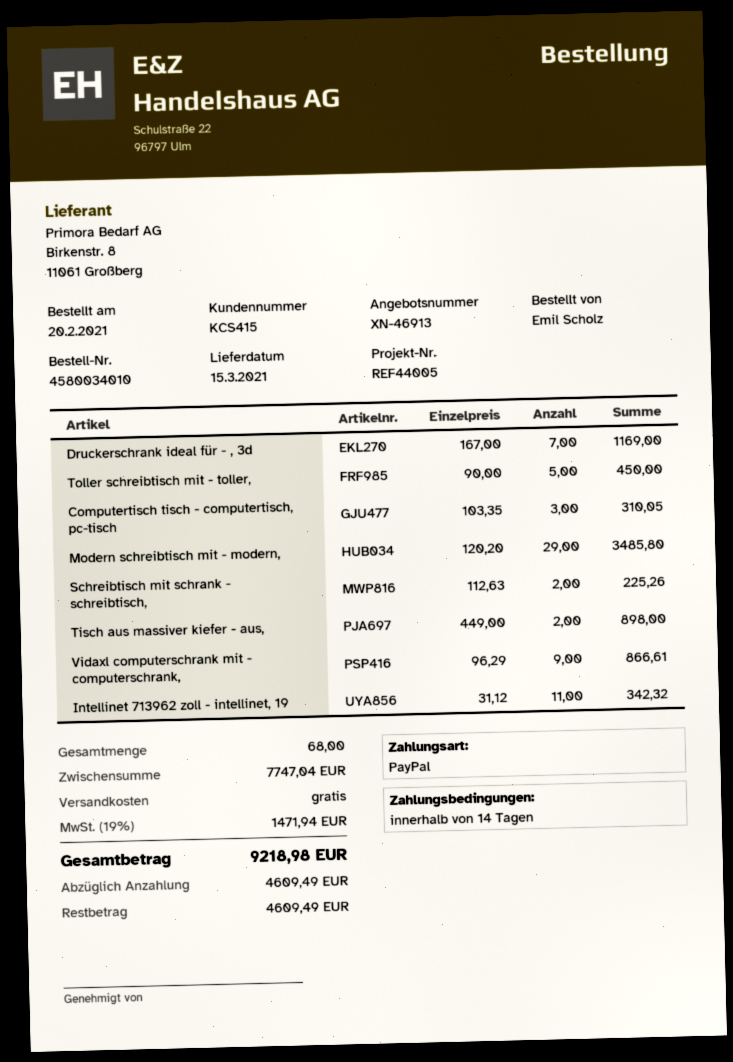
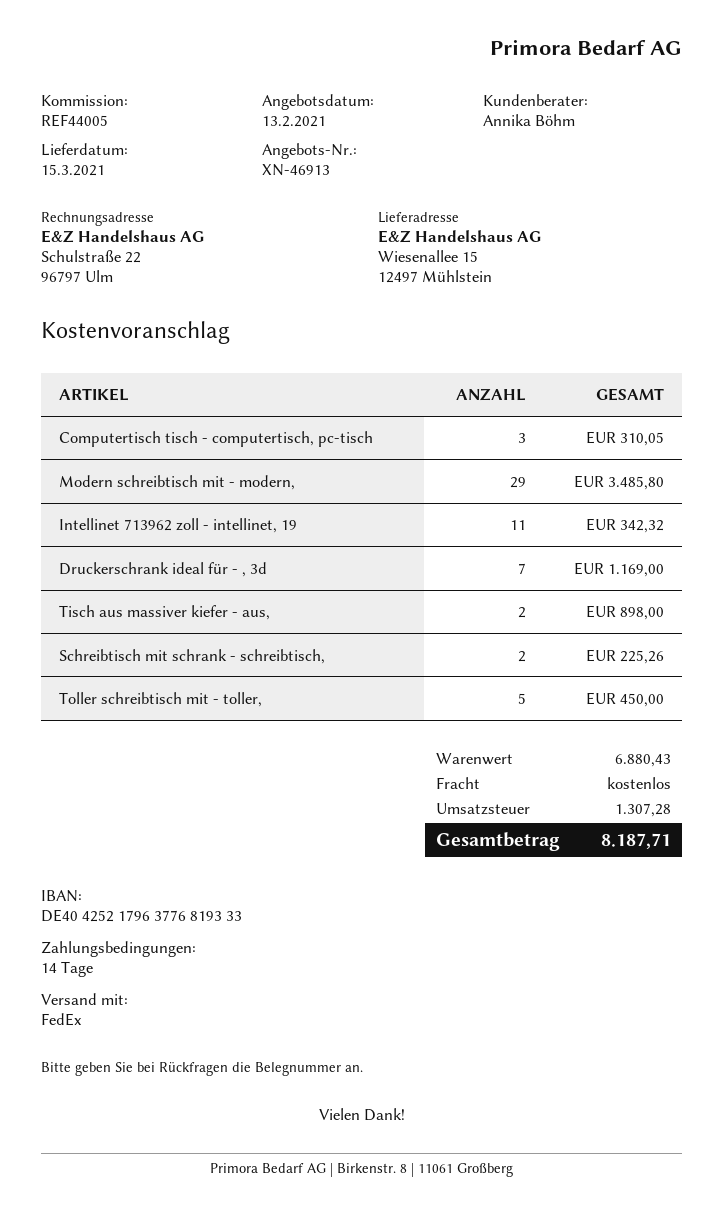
Vidaxl computerschrank mit - computerschrank,: 9 for 866.61 -> none
subtotal: 7747.04 -> 6880.43
tax: 1471.94 -> 1307.28
total: 9218.98 -> 8187.71

